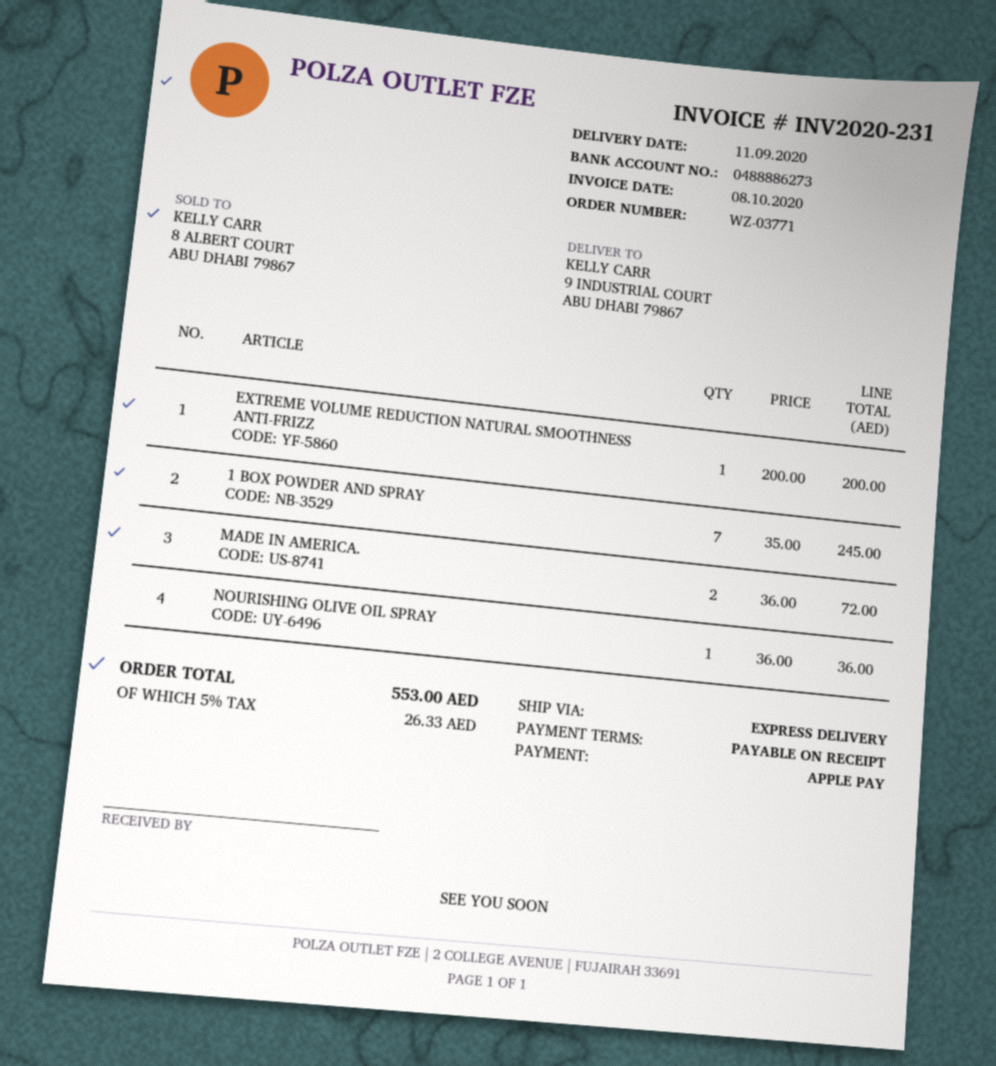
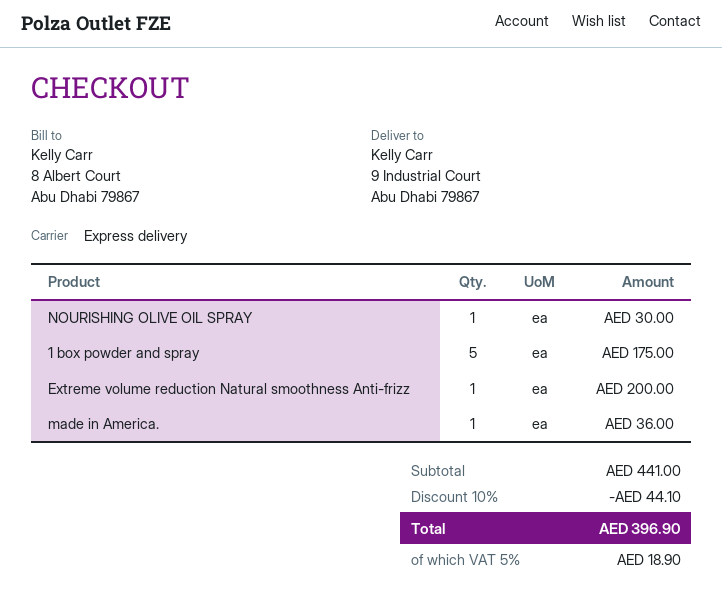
1 BOX POWDER AND SPRAY: 7 for 245.00 -> 5 for 175.00
MADE IN AMERICA.: 2 for 72.00 -> 1 for 36.00
NOURISHING OLIVE OIL SPRAY: 1 for 36.00 -> 1 for 30.00
discount: none -> 10% = 44.10
tax: 5% = 26.33 -> 5% = 18.90
total: 553.00 -> 396.90

